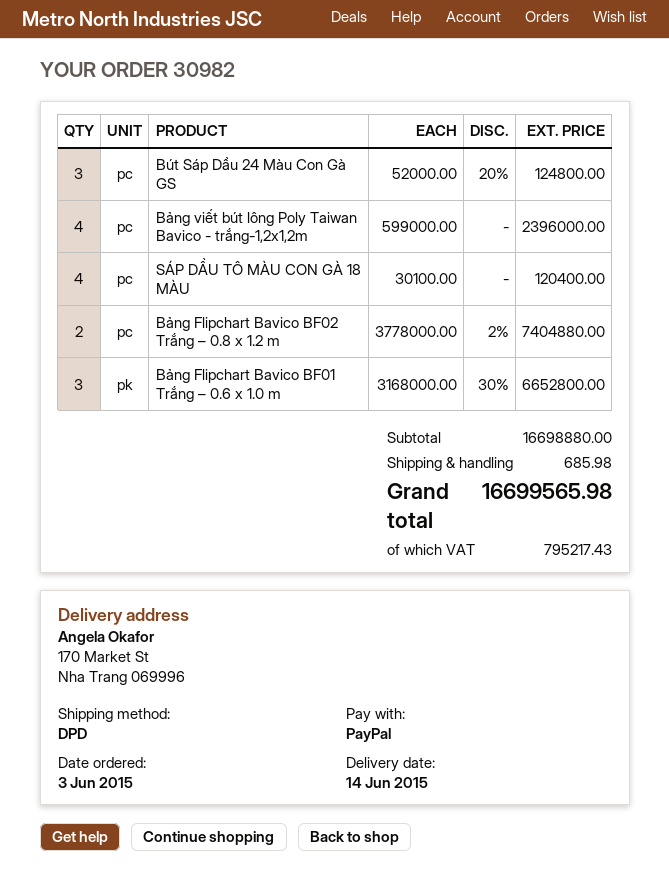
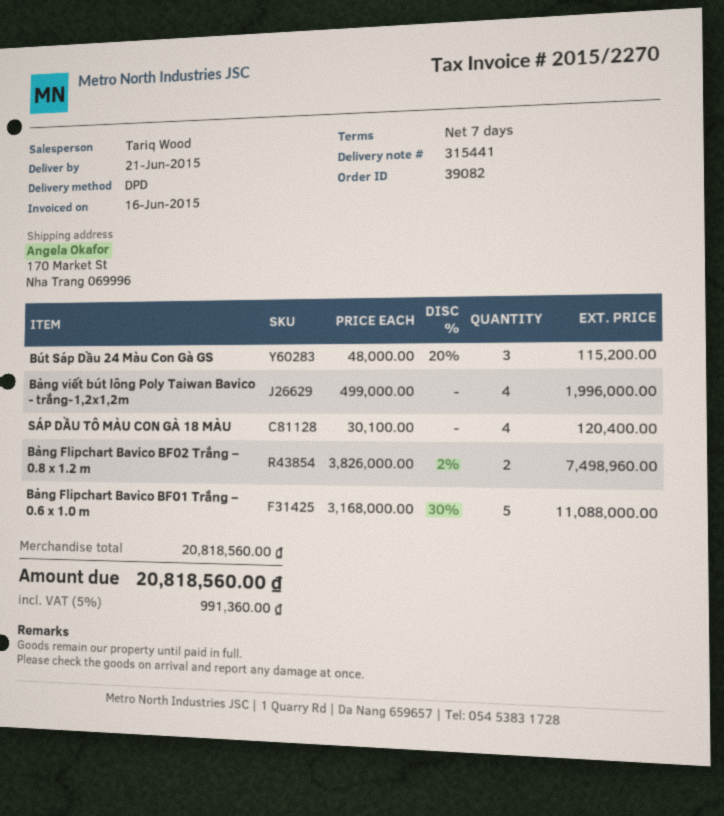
order number: 30982 -> 39082
delivery date: 2015-06-14 -> 2015-06-21
Bút Sáp Dầu 24 Màu Con Gà GS: 3 x 52000.00 - 20% = 124800.00 -> 3 x 48000.00 - 20% = 115200.00
Bảng viết bút lông Poly Taiwan Bavico - trắng-1,2x1,2m: 4 x 599000.00 = 2396000.00 -> 4 x 499000.00 = 1996000.00
Bảng Flipchart Bavico BF02 Trắng – 0.8 x 1.2 m: 2 x 3778000.00 - 2% = 7404880.00 -> 2 x 3826000.00 - 2% = 7498960.00
Bảng Flipchart Bavico BF01 Trắng – 0.6 x 1.0 m: 3 x 3168000.00 - 30% = 6652800.00 -> 5 x 3168000.00 - 30% = 11088000.00
subtotal: 16698880.00 -> 20818560.00
shipping: 685.98 -> none
tax: 795217.43 -> 991360.00
total: 16699565.98 -> 20818560.00

